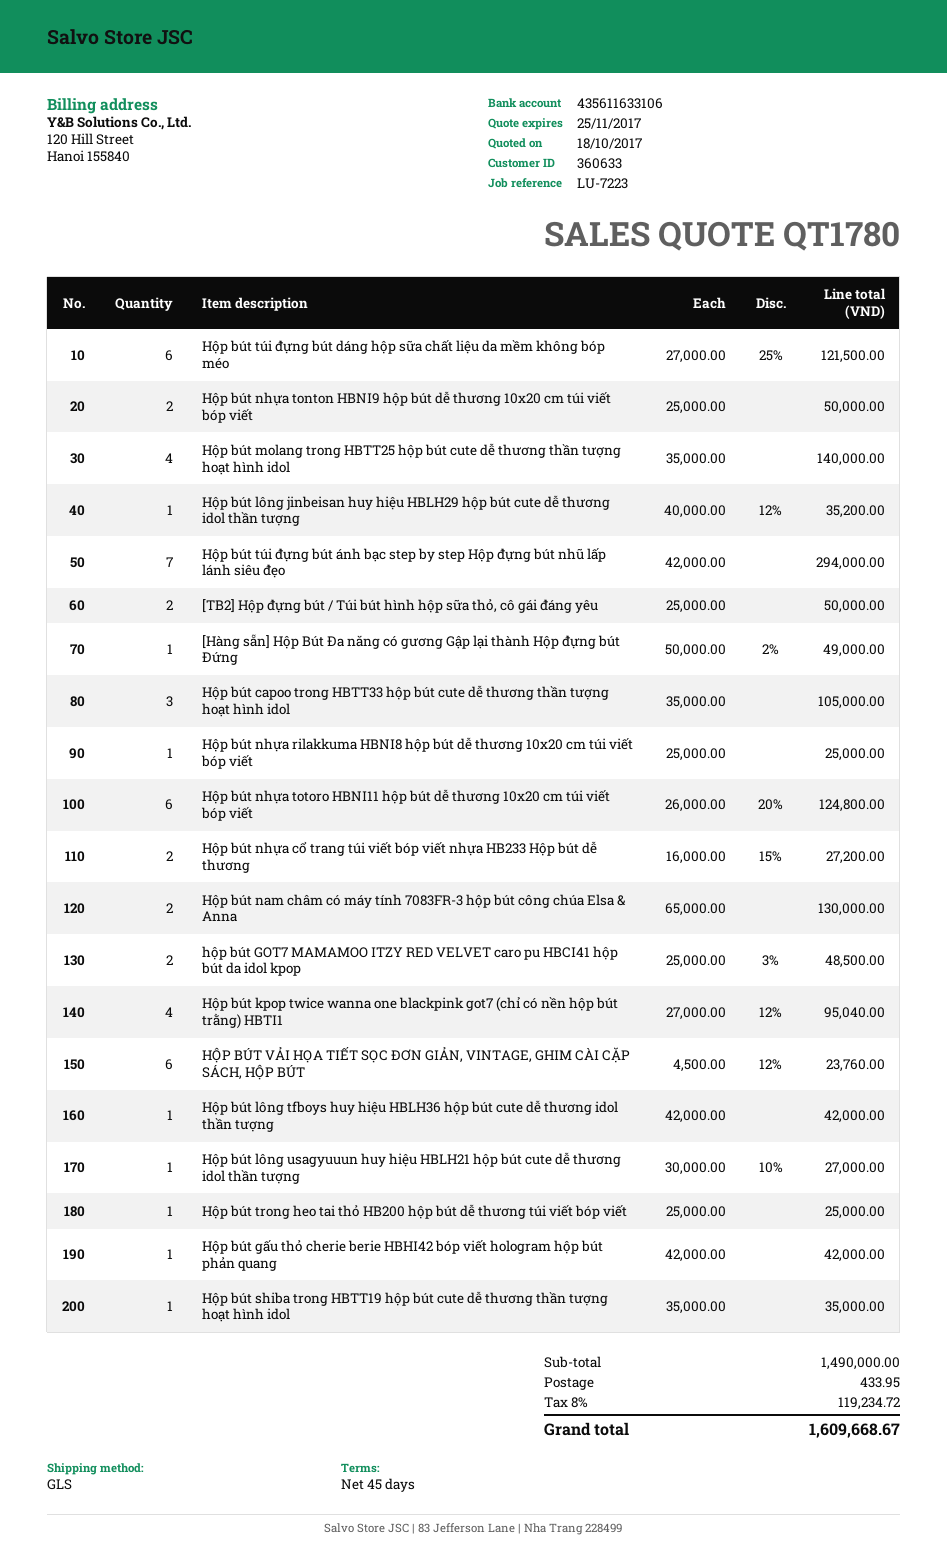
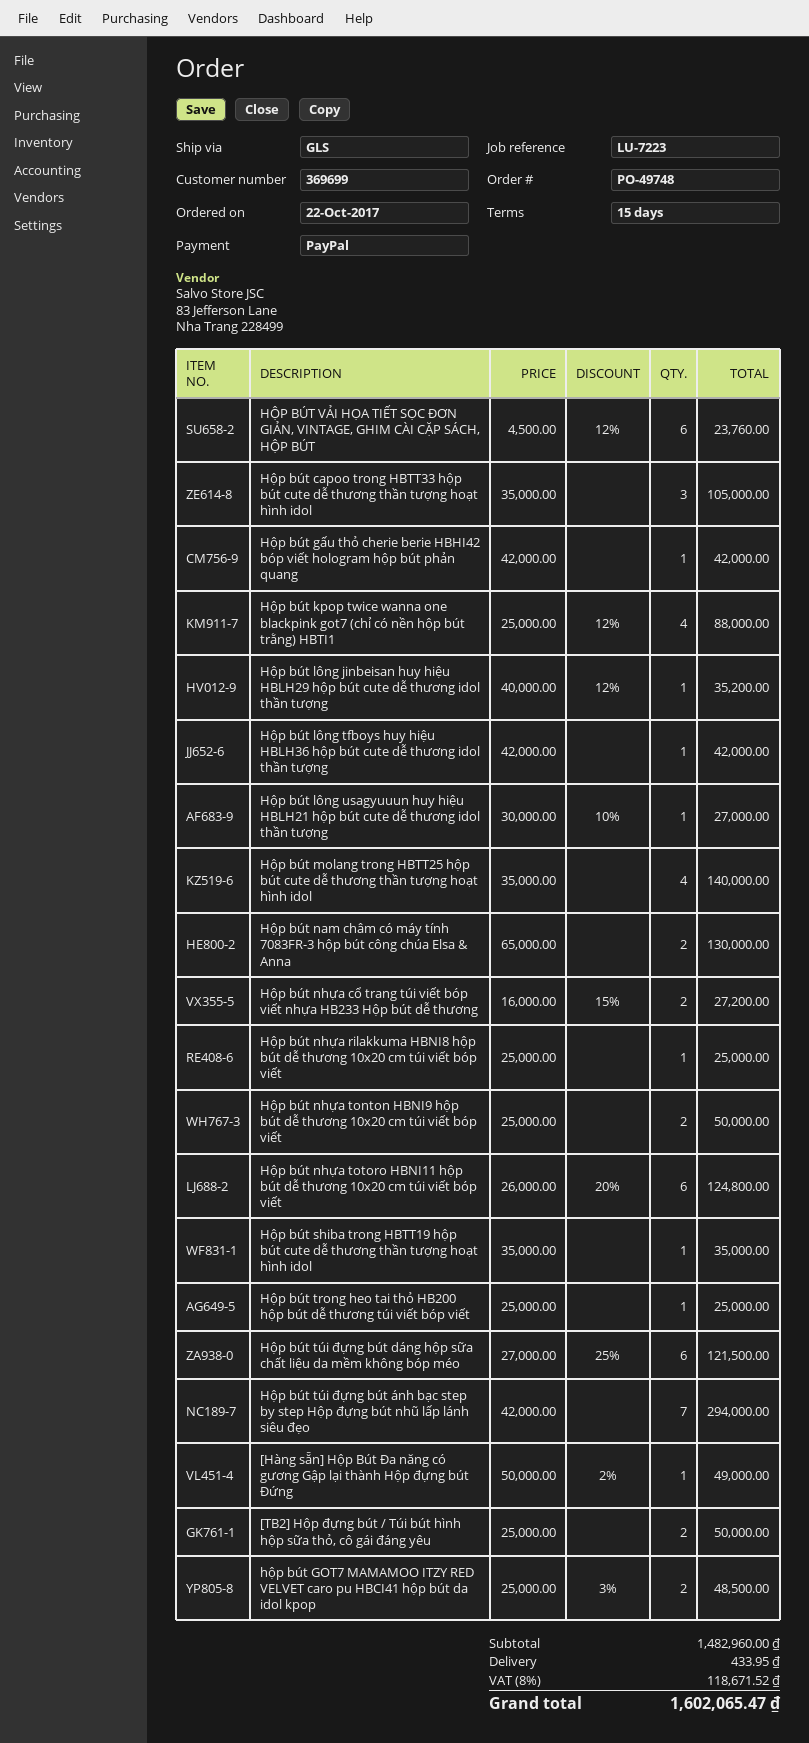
payment terms: 45 days -> 15 days
customer number: 360633 -> 369699
Hộp bút kpop twice wanna one blackpink got7 (chỉ có nền hộp bút trằng) HBTI1: 4 x 27000.00 - 12% = 95040.00 -> 4 x 25000.00 - 12% = 88000.00
subtotal: 1490000.00 -> 1482960.00
tax: 8% = 119234.72 -> 8% = 118671.52
total: 1609668.67 -> 1602065.47

